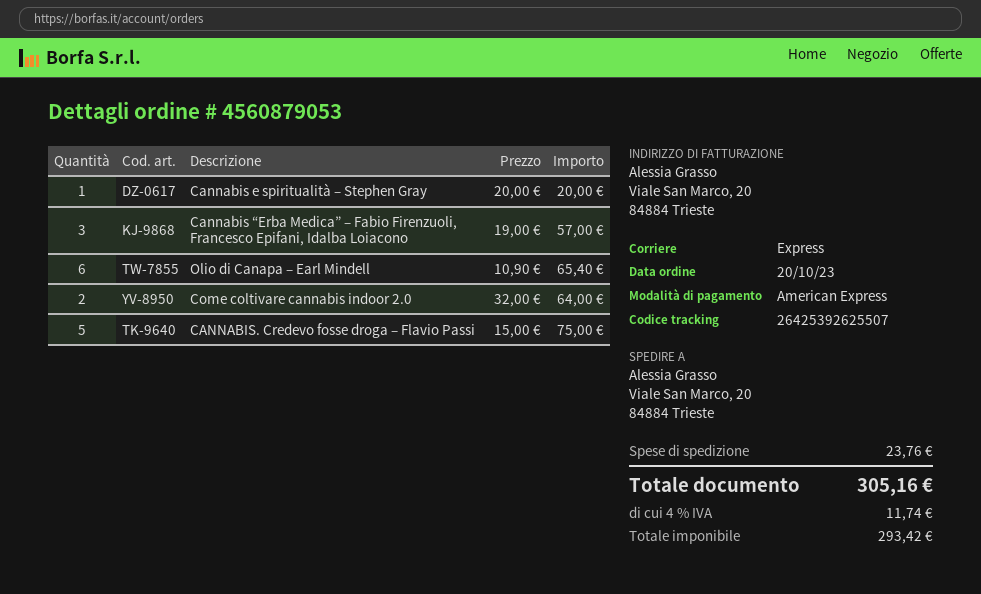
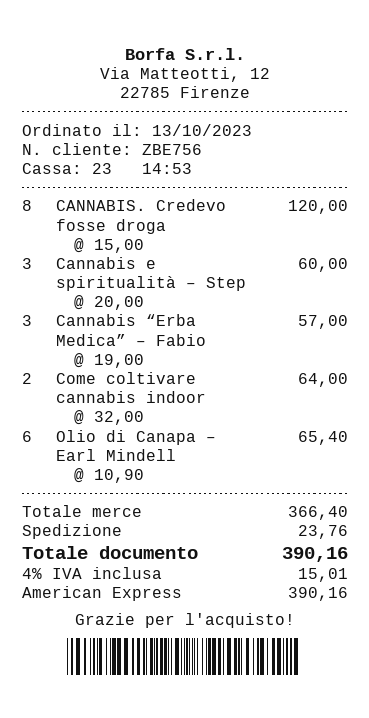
order date: 2023-10-20 -> 2023-10-13
Cannabis e spiritualità – Stephen Gray: 1 x 20.00 = 20.00 -> 3 x 20.00 = 60.00
CANNABIS. Credevo fosse droga – Flavio Passi: 5 x 15.00 = 75.00 -> 8 x 15.00 = 120.00
tax: 4% = 11.74 -> 4% = 15.01
total: 305.16 -> 390.16

